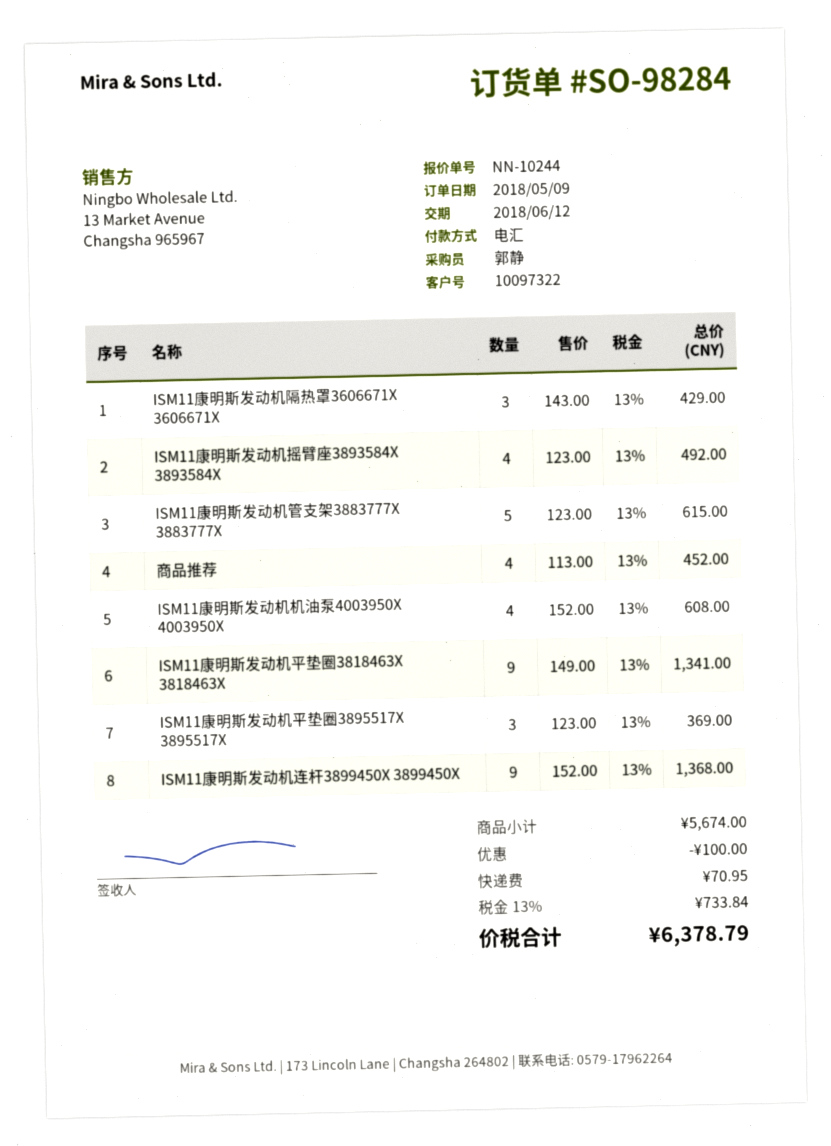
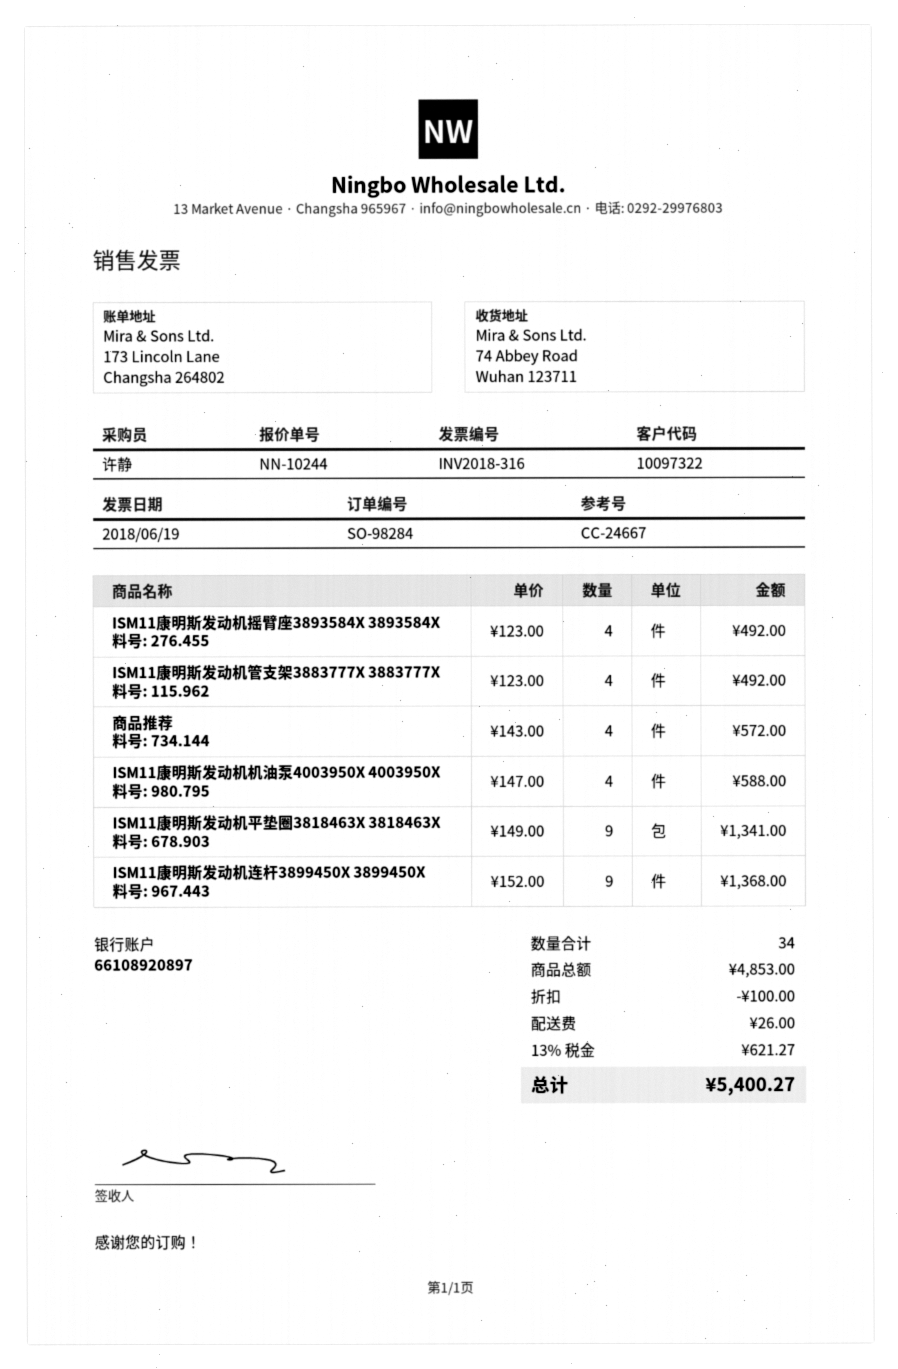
ordered by: 郭静 -> 许静
ISM11康明斯发动机隔热罩3606671X 3606671X: 3 x 143.00 = 429.00 -> none
ISM11康明斯发动机管支架3883777X 3883777X: 5 x 123.00 = 615.00 -> 4 x 123.00 = 492.00
商品推荐: 4 x 113.00 = 452.00 -> 4 x 143.00 = 572.00
ISM11康明斯发动机机油泵4003950X 4003950X: 4 x 152.00 = 608.00 -> 4 x 147.00 = 588.00
ISM11康明斯发动机平垫圈3895517X 3895517X: 3 x 123.00 = 369.00 -> none
subtotal: 5674.00 -> 4853.00
shipping: 70.95 -> 26.00
tax: 13% = 733.84 -> 13% = 621.27
total: 6378.79 -> 5400.27

